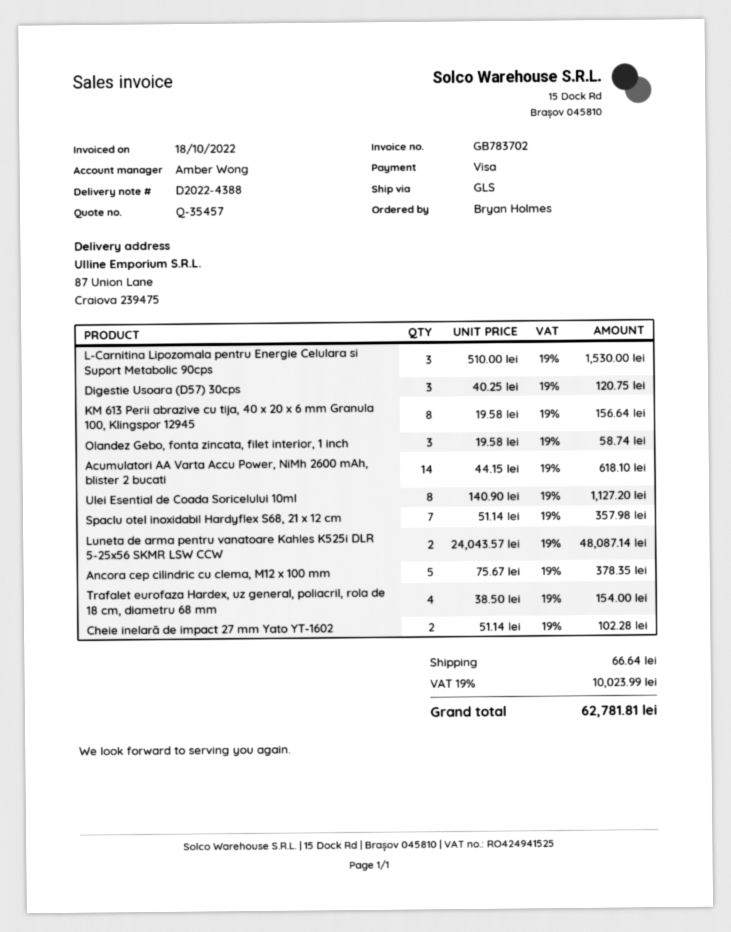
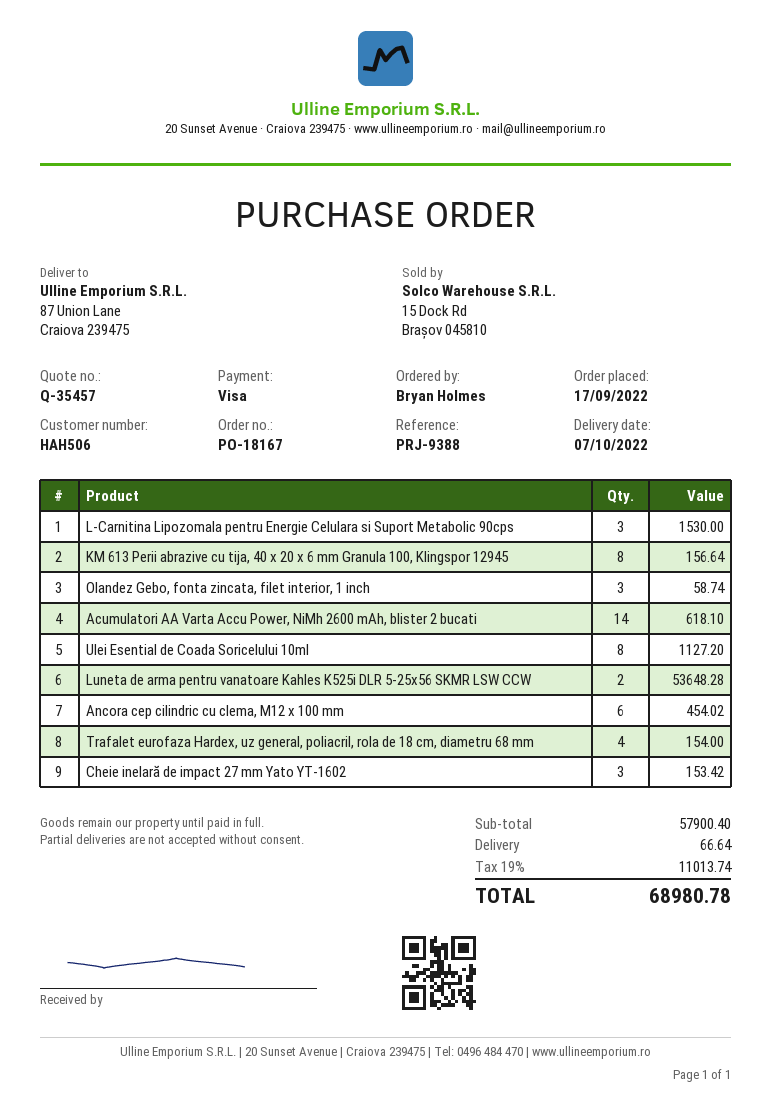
Digestie Usoara (D57) 30cps: 3 for 120.75 -> none
Spaclu otel inoxidabil Hardyflex S68, 21 x 12 cm: 7 for 357.98 -> none
Luneta de arma pentru vanatoare Kahles K525i DLR 5-25x56 SKMR LSW CCW: 2 for 48087.14 -> 2 for 53648.28
Ancora cep cilindric cu clema, M12 x 100 mm: 5 for 378.35 -> 6 for 454.02
Cheie inelară de impact 27 mm Yato YT-1602: 2 for 102.28 -> 3 for 153.42
tax: 19% = 10023.99 -> 19% = 11013.74
total: 62781.81 -> 68980.78

